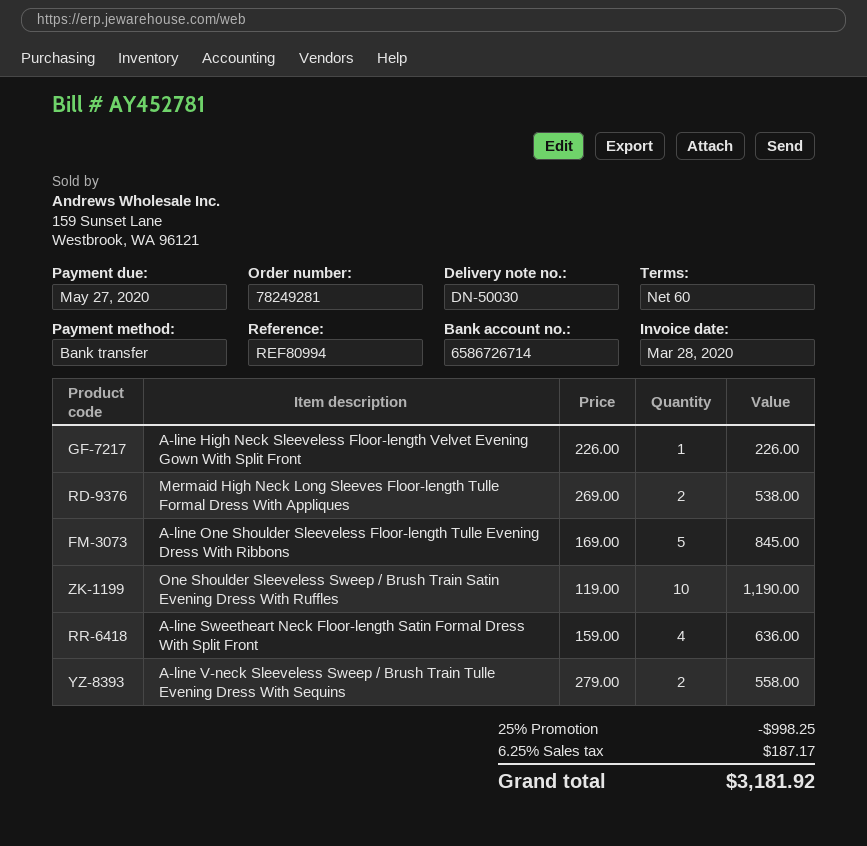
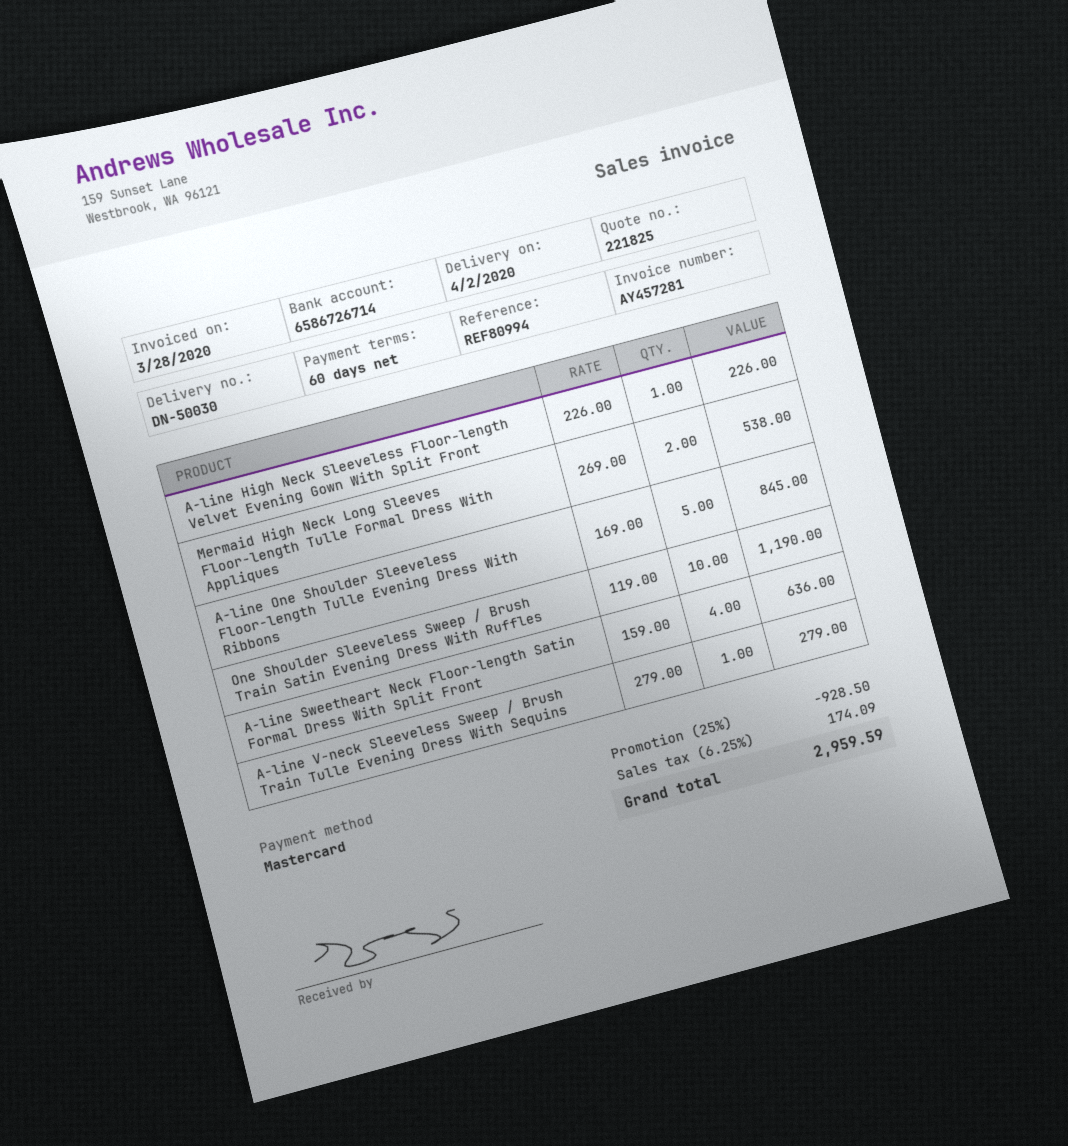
invoice number: AY452781 -> AY457281
payment method: bank transfer -> Mastercard
A-line V-neck Sleeveless Sweep / Brush Train Tulle Evening Dress With Sequins: 2 x 279.00 = 558.00 -> 1 x 279.00 = 279.00
discount: 25% = 998.25 -> 25% = 928.50
tax: 6.25% = 187.17 -> 6.25% = 174.09
total: 3181.92 -> 2959.59

